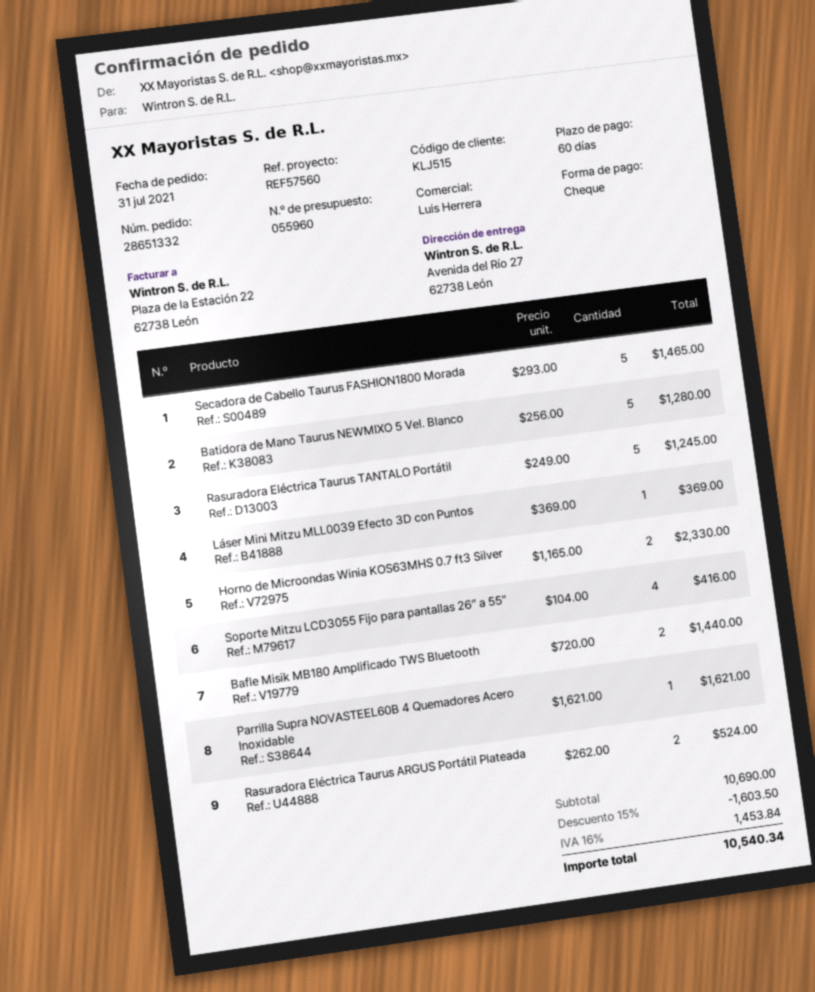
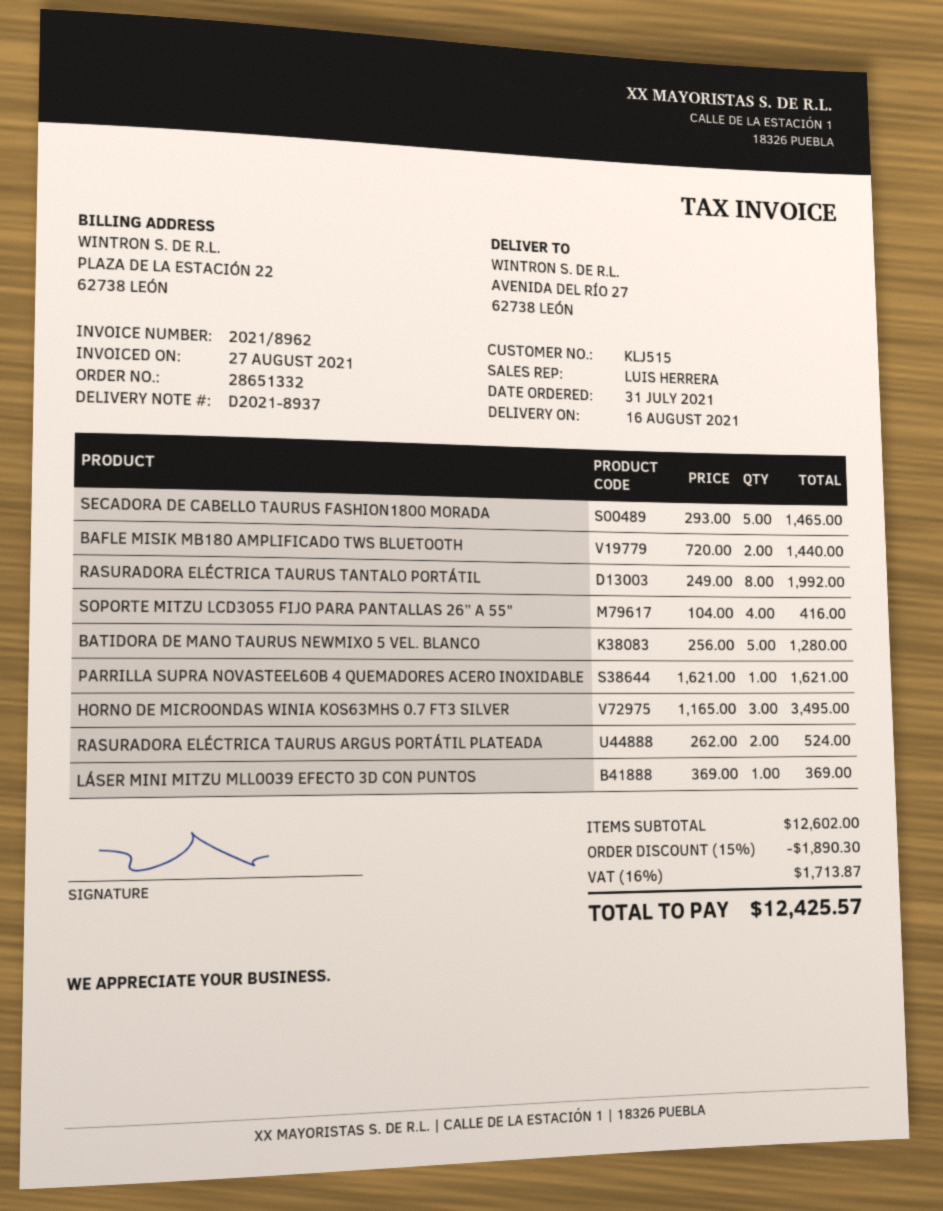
Rasuradora Eléctrica Taurus TANTALO Portátil: 5 x 249.00 = 1245.00 -> 8 x 249.00 = 1992.00
Horno de Microondas Winia KOS63MHS 0.7 ft3 Silver: 2 x 1165.00 = 2330.00 -> 3 x 1165.00 = 3495.00
subtotal: 10690.00 -> 12602.00
discount: 15% = 1603.50 -> 15% = 1890.30
tax: 16% = 1453.84 -> 16% = 1713.87
total: 10540.34 -> 12425.57

